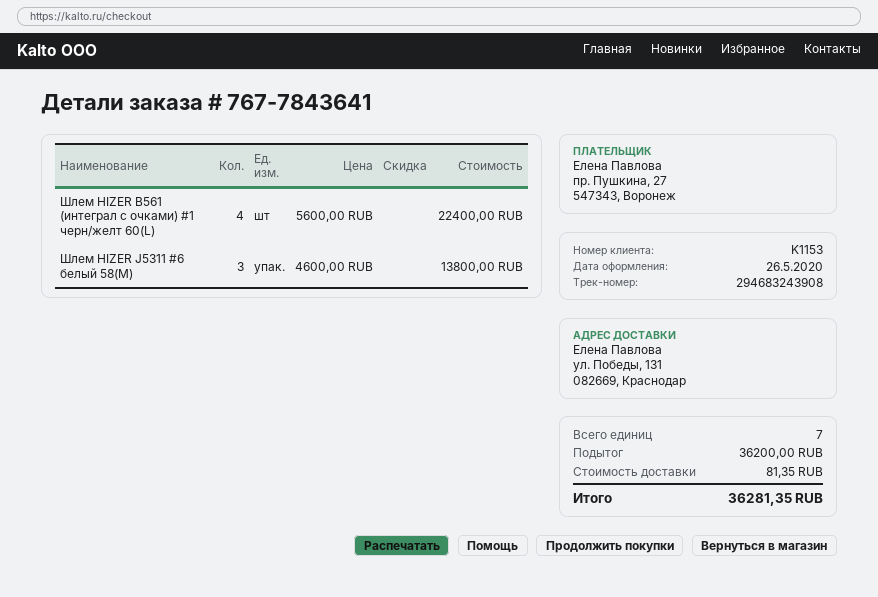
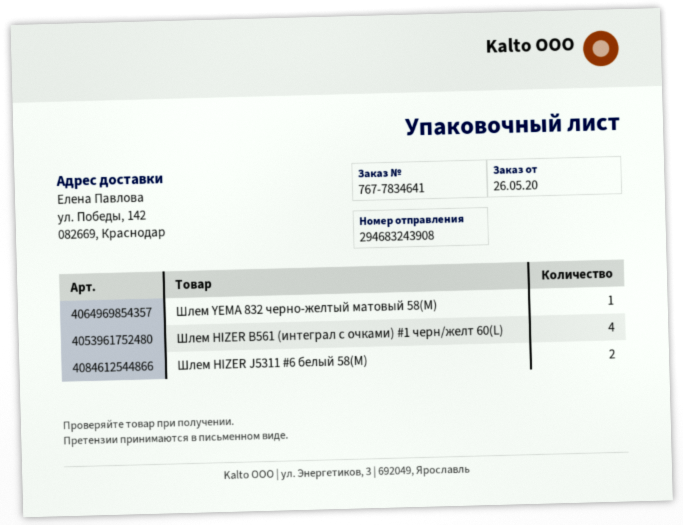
order number: 767-7843641 -> 767-7834641
ship to: ул. Победы, 131, 082669, Краснодар -> ул. Победы, 142, 082669, Краснодар
Шлем HIZER J5311 #6 белый 58(M): 3 -> 2
Шлем YEMA 832 черно-желтый матовый 58(M): none -> 1

